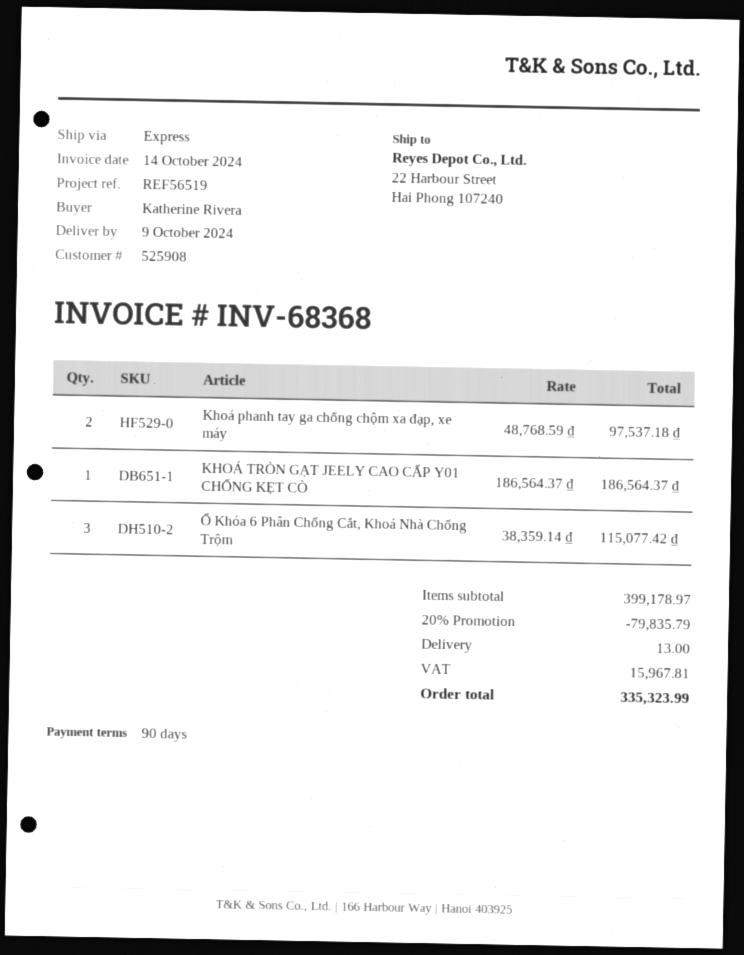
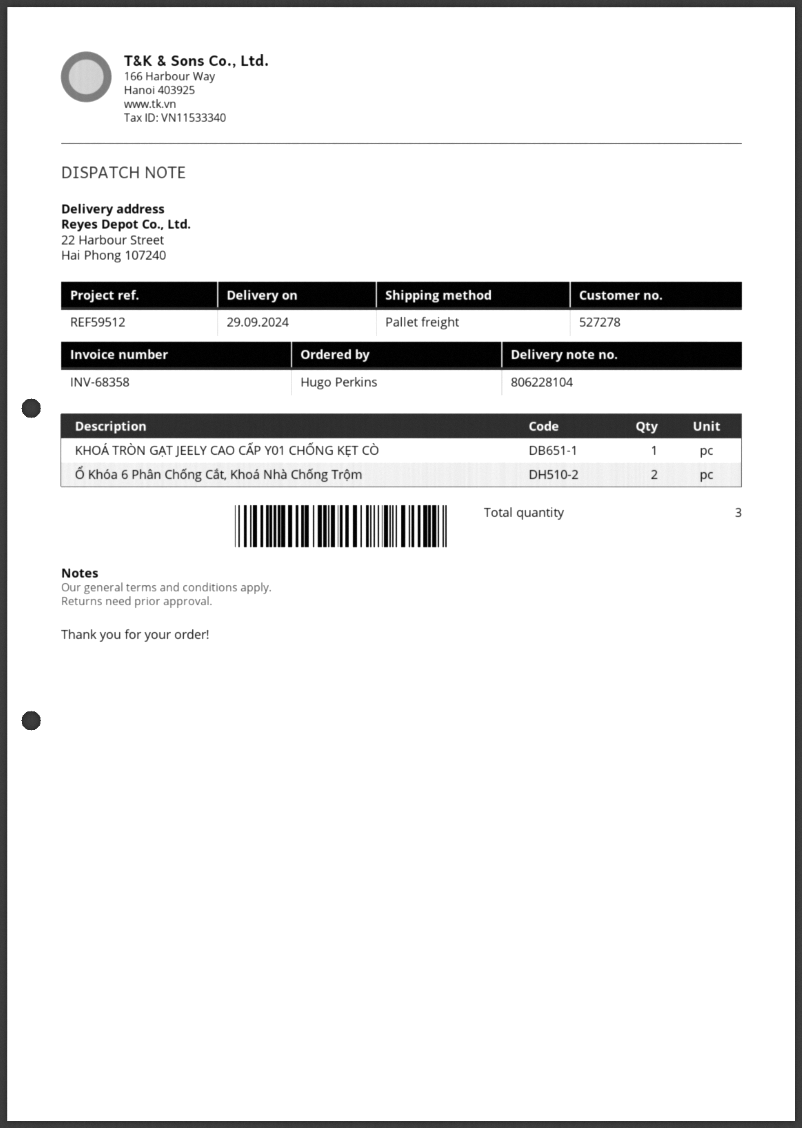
delivery date: 2024-10-09 -> 2024-09-29
invoice number: INV-68368 -> INV-68358
customer number: 525908 -> 527278
reference: REF56519 -> REF59512
ordered by: Katherine Rivera -> Hugo Perkins
shipping method: express -> pallet freight
Khoá phanh tay ga chống chộm xa đạp, xe máy: 2 -> none
Ổ Khóa 6 Phân Chống Cắt, Khoá Nhà Chống Trộm: 3 -> 2

